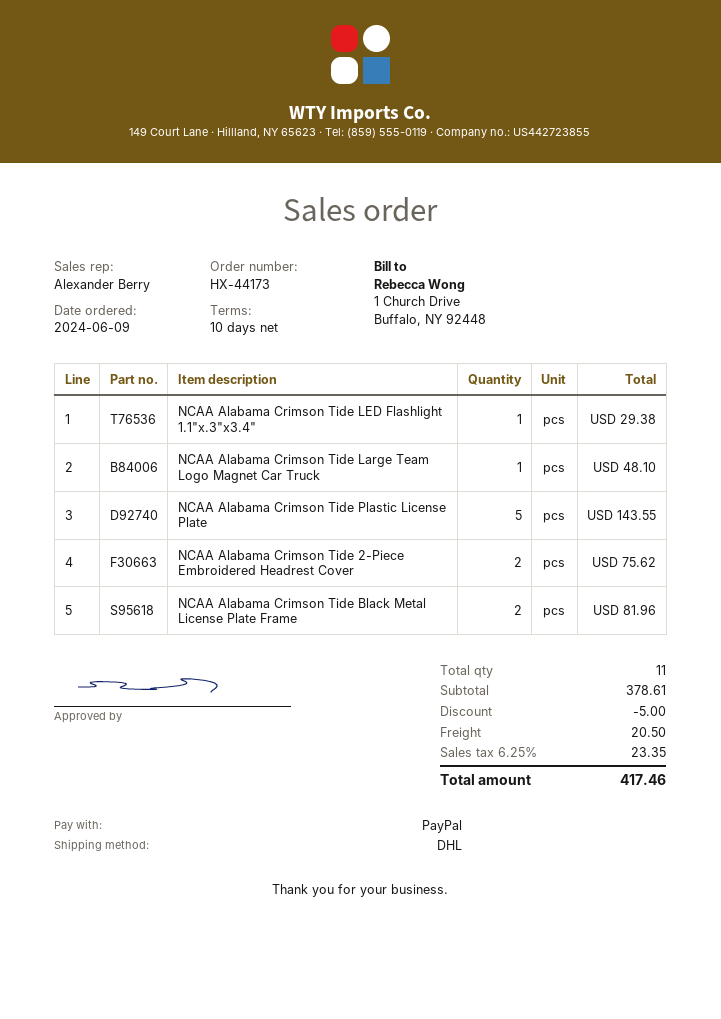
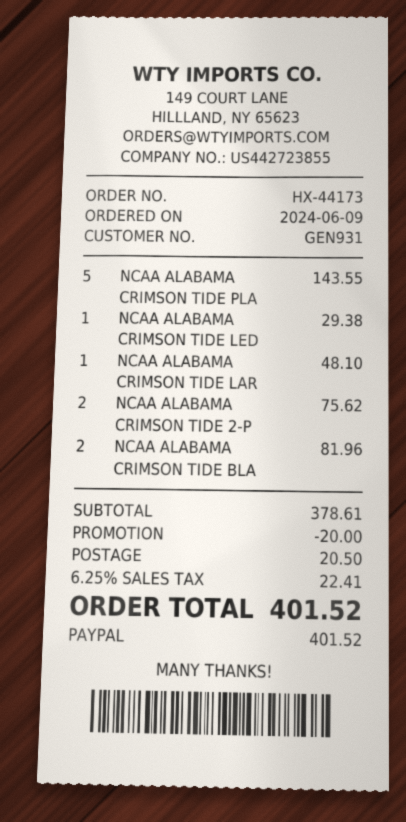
discount: 5.00 -> 20.00
tax: 6.25% = 23.35 -> 6.25% = 22.41
total: 417.46 -> 401.52

